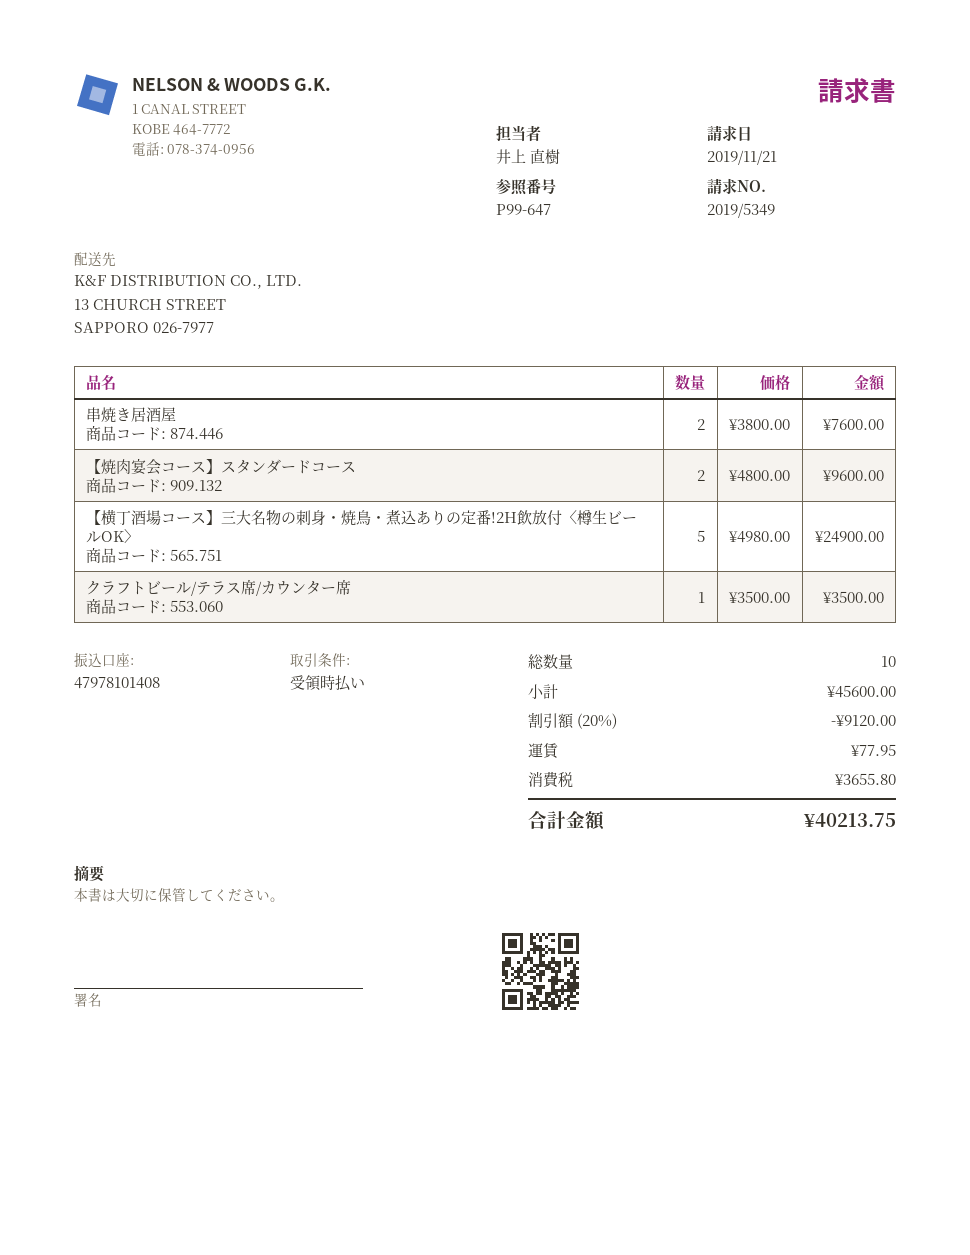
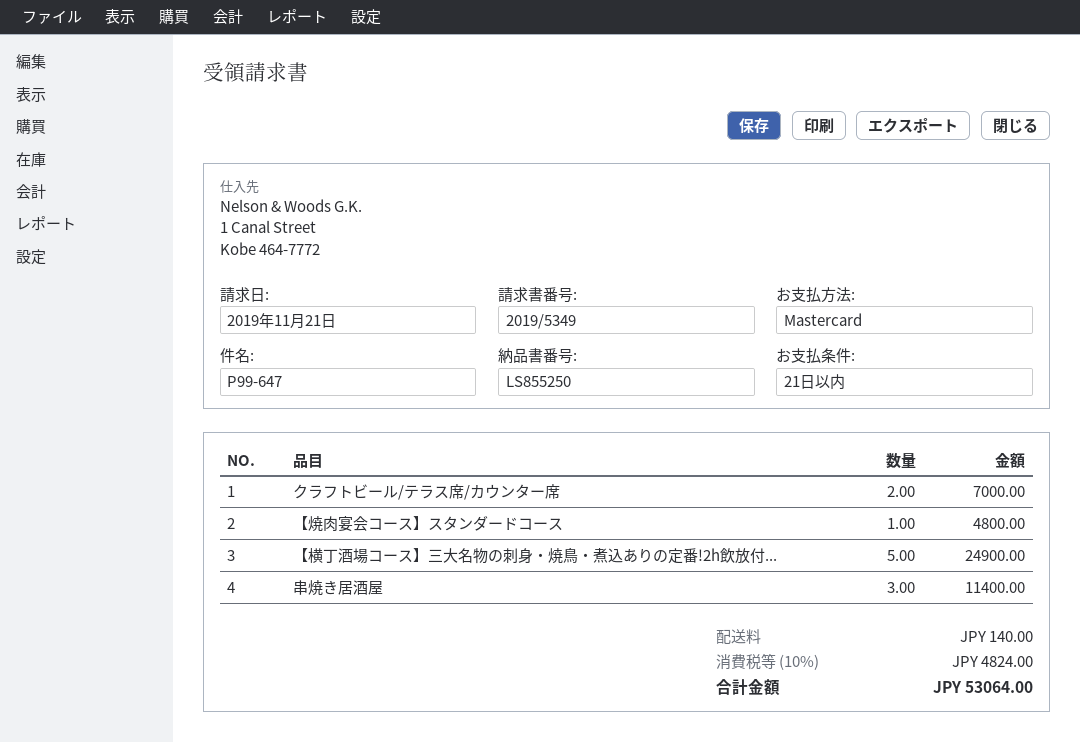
payment terms: on receipt -> 21 days
串焼き居酒屋: 2 for 7600.00 -> 3 for 11400.00
【焼肉宴会コース】スタンダードコース: 2 for 9600.00 -> 1 for 4800.00
クラフトビール/テラス席/カウンター席: 1 for 3500.00 -> 2 for 7000.00
discount: 20% = 9120.00 -> none
shipping: 77.95 -> 140.00
tax: 3655.80 -> 4824.00
total: 40213.75 -> 53064.00

